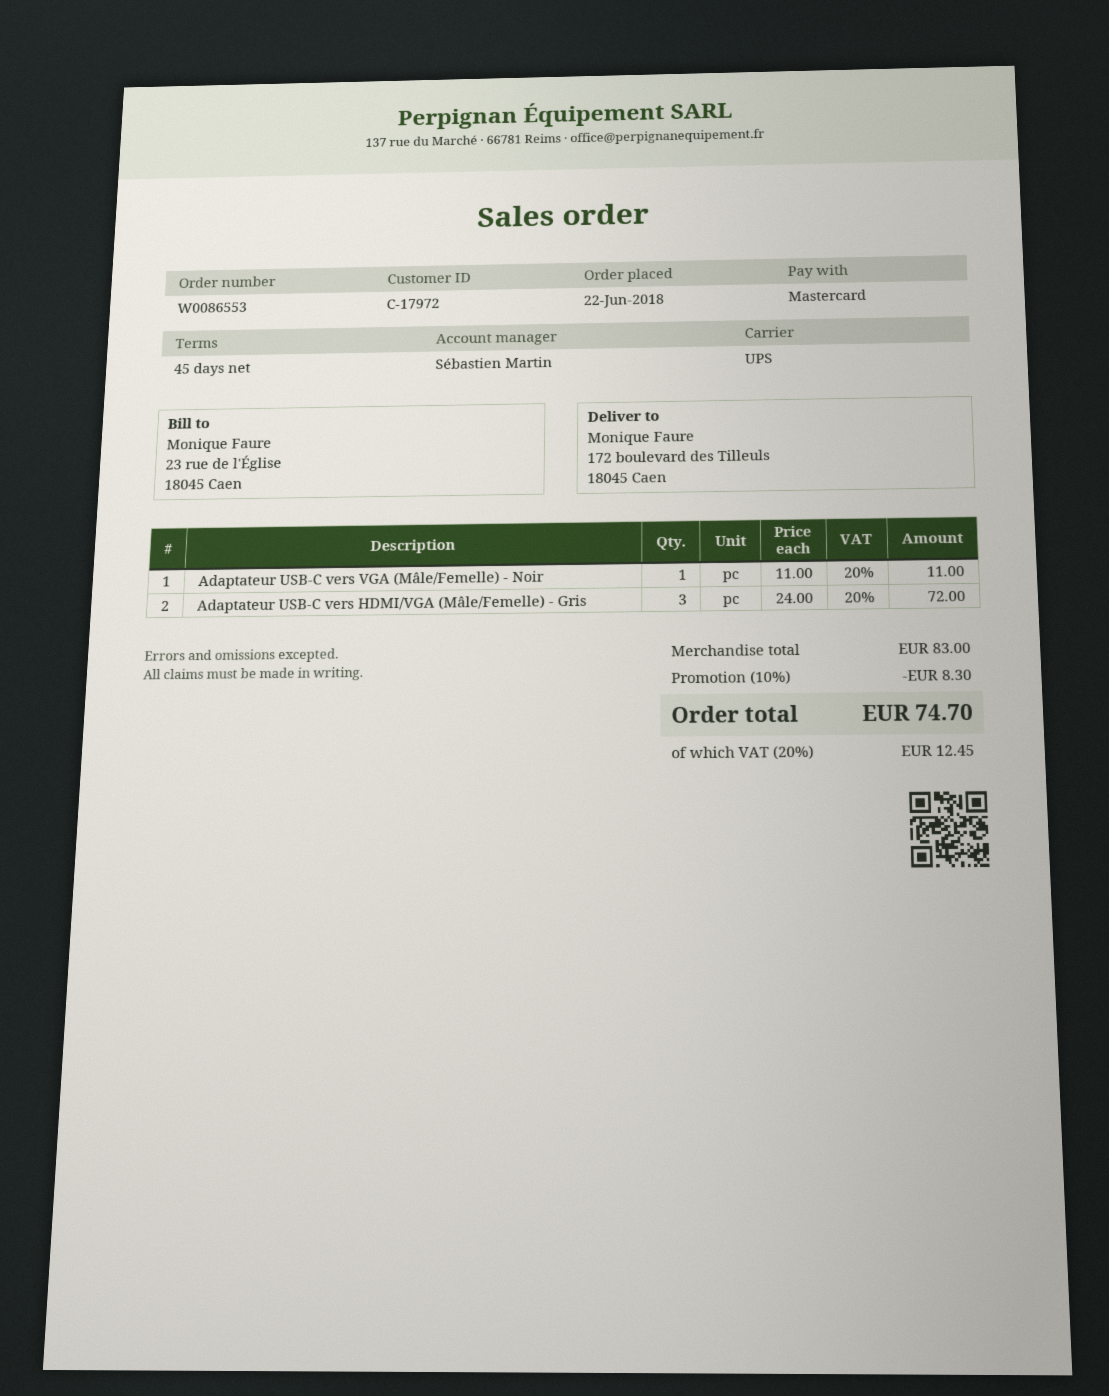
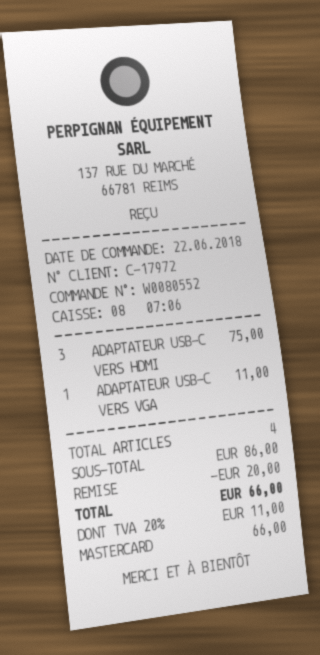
order number: W0086553 -> W0080552
Adaptateur USB-C vers HDMI/VGA (Mâle/Femelle) - Gris: 3 for 72.00 -> 3 for 75.00
subtotal: 83.00 -> 86.00
discount: 8.30 -> 20.00
tax: 20% = 12.45 -> 20% = 11.00
total: 74.70 -> 66.00

